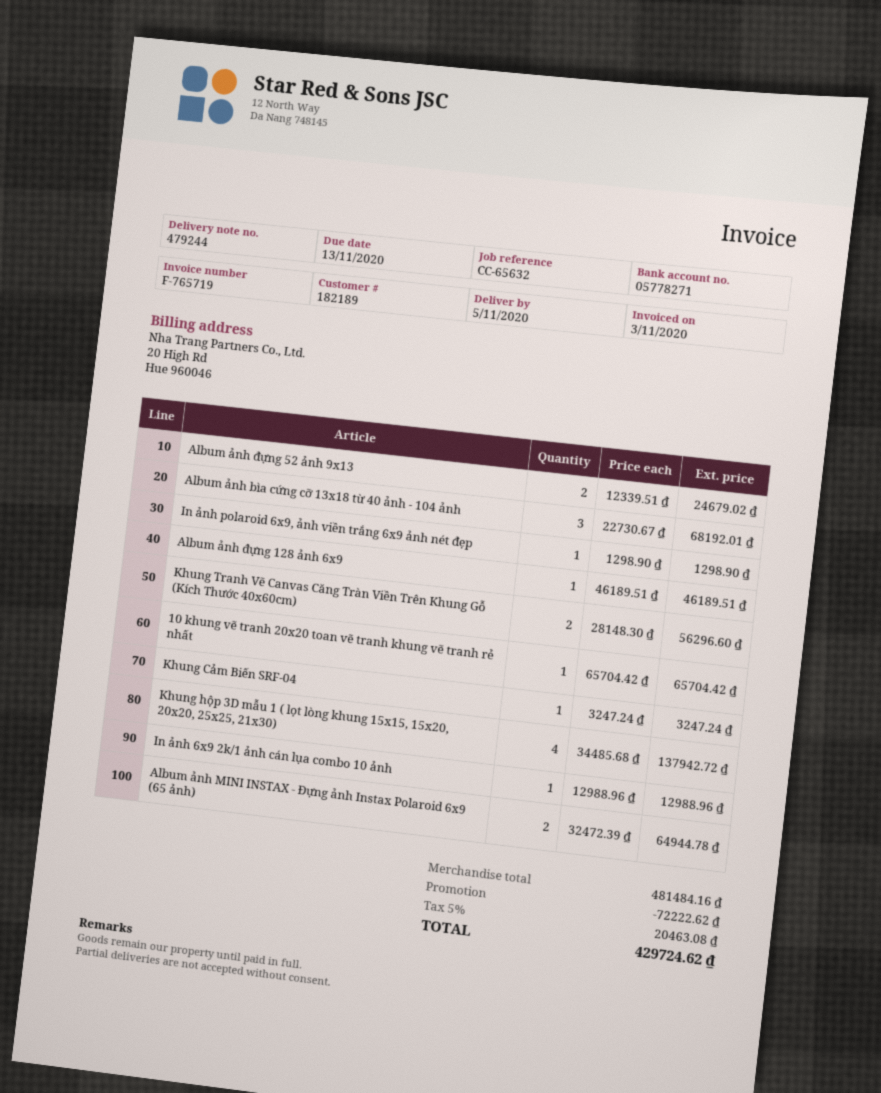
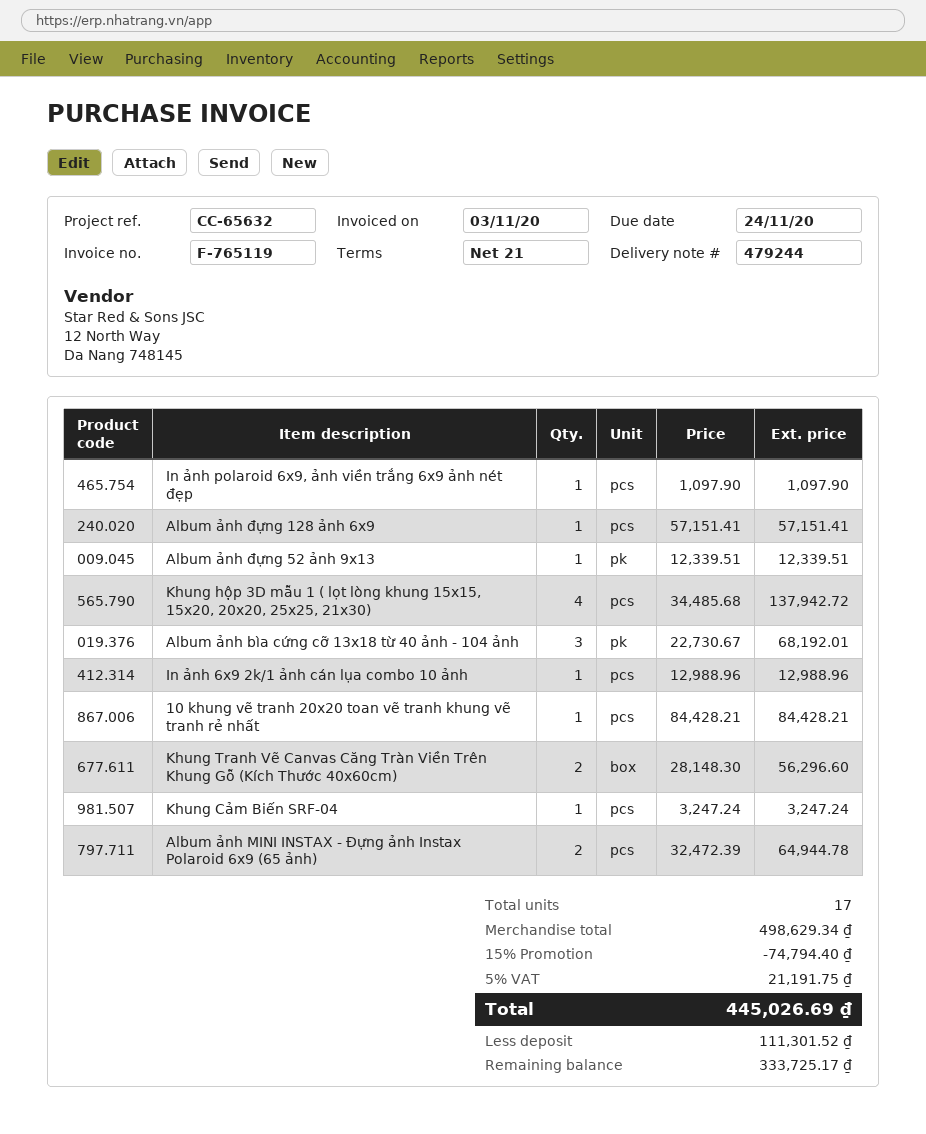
invoice number: F-765719 -> F-765119
due date: 2020-11-13 -> 2020-11-24
Album ảnh đựng 52 ảnh 9x13: 2 x 12339.51 = 24679.02 -> 1 x 12339.51 = 12339.51
In ảnh polaroid 6x9, ảnh viền trắng 6x9 ảnh nét đẹp: 1 x 1298.90 = 1298.90 -> 1 x 1097.90 = 1097.90
Album ảnh đựng 128 ảnh 6x9: 1 x 46189.51 = 46189.51 -> 1 x 57151.41 = 57151.41
10 khung vẽ tranh 20x20 toan vẽ tranh khung vẽ tranh rẻ nhất: 1 x 65704.42 = 65704.42 -> 1 x 84428.21 = 84428.21
subtotal: 481484.16 -> 498629.34
discount: 72222.62 -> 74794.40
tax: 5% = 20463.08 -> 5% = 21191.75
total: 429724.62 -> 445026.69

